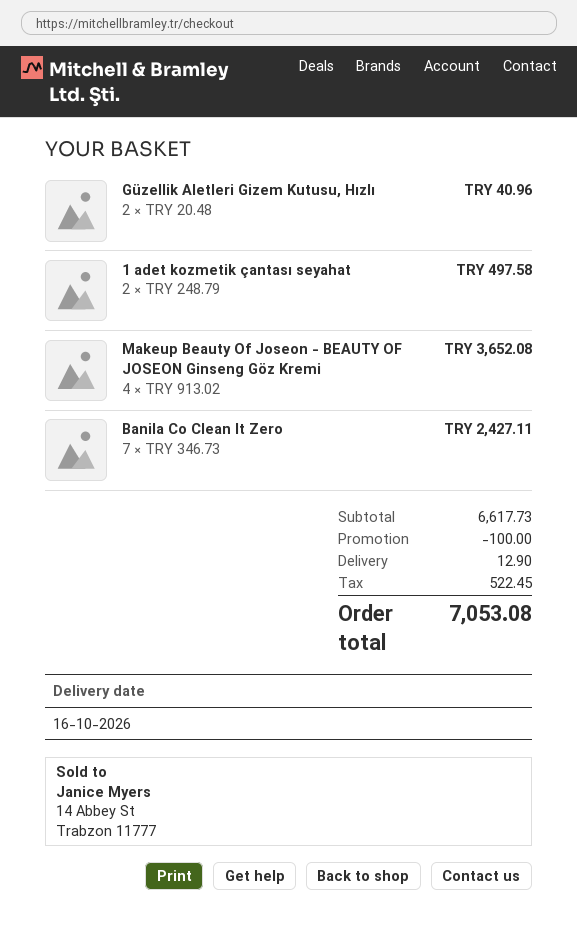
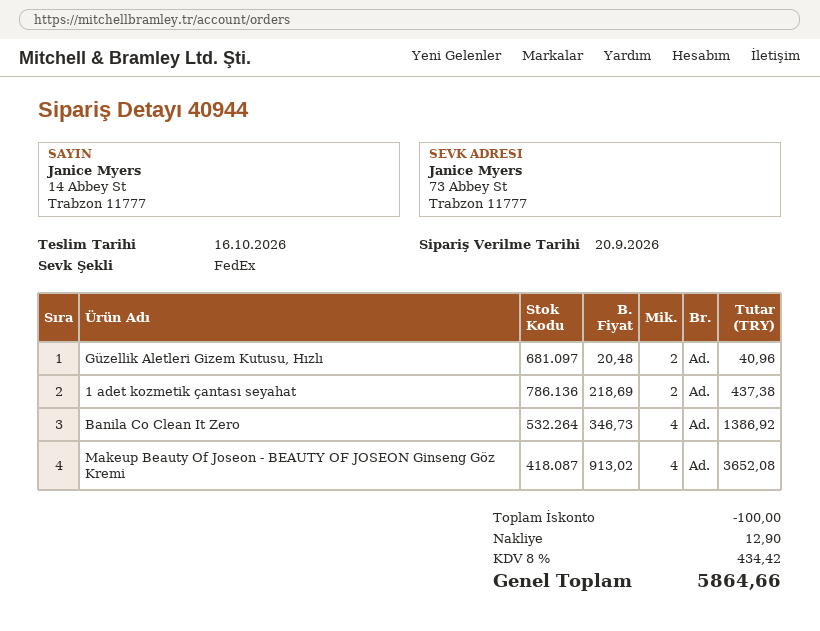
1 adet kozmetik çantası seyahat: 2 x 248.79 = 497.58 -> 2 x 218.69 = 437.38
Banila Co Clean It Zero: 7 x 346.73 = 2427.11 -> 4 x 346.73 = 1386.92
tax: 522.45 -> 434.42
total: 7053.08 -> 5864.66

